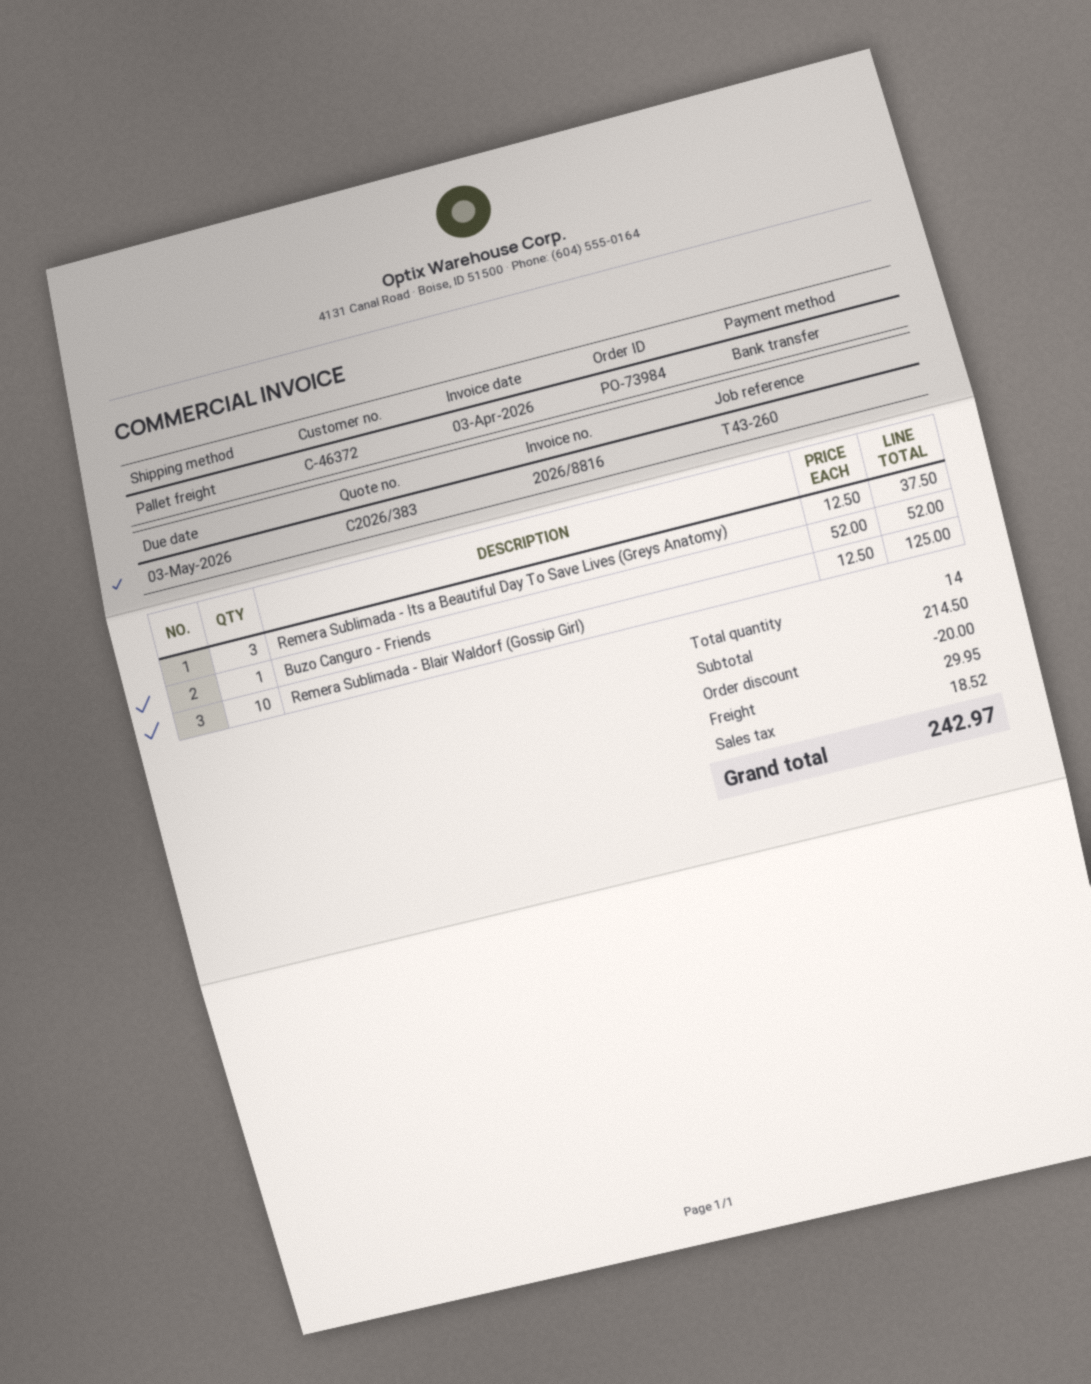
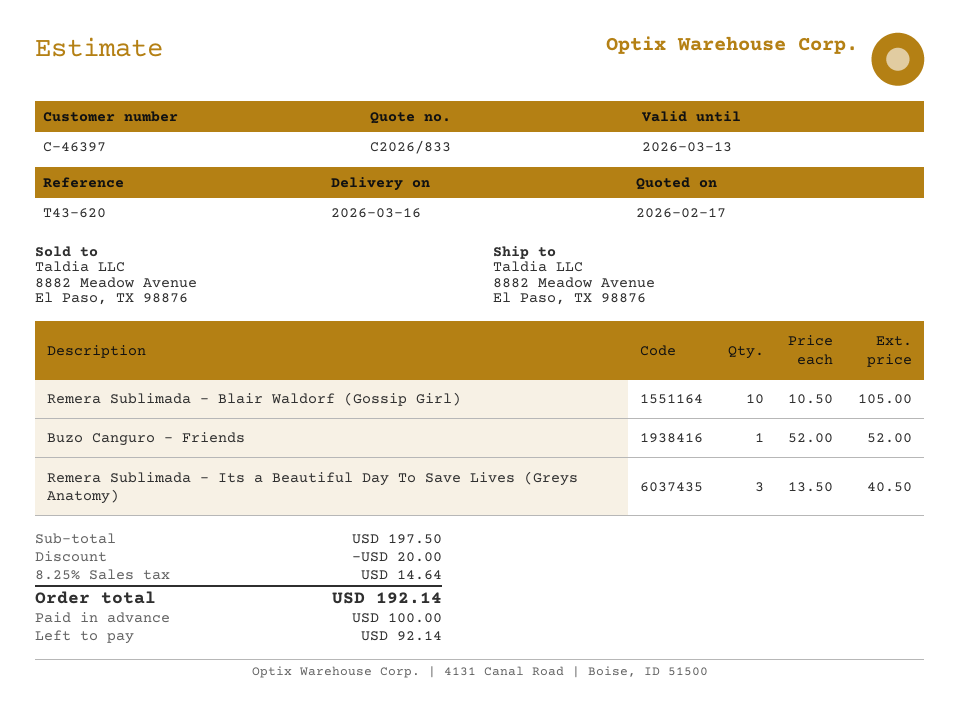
quote number: C2026/383 -> C2026/833
customer number: C-46372 -> C-46397
reference: T43-260 -> T43-620
Remera Sublimada - Its a Beautiful Day To Save Lives (Greys Anatomy): 3 x 12.50 = 37.50 -> 3 x 13.50 = 40.50
Remera Sublimada - Blair Waldorf (Gossip Girl): 10 x 12.50 = 125.00 -> 10 x 10.50 = 105.00
subtotal: 214.50 -> 197.50
shipping: 29.95 -> none
tax: 18.52 -> 14.64
total: 242.97 -> 192.14

